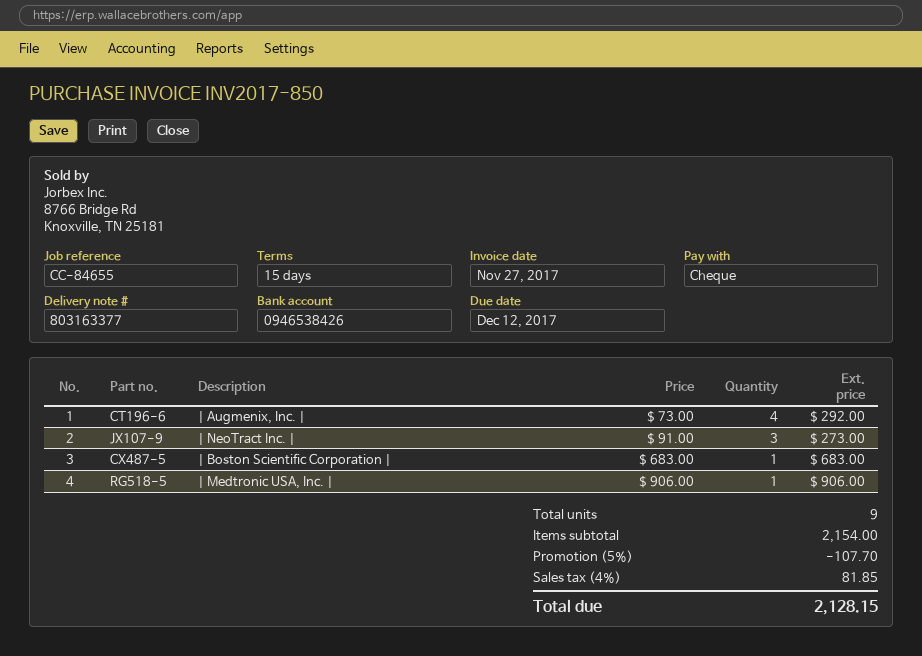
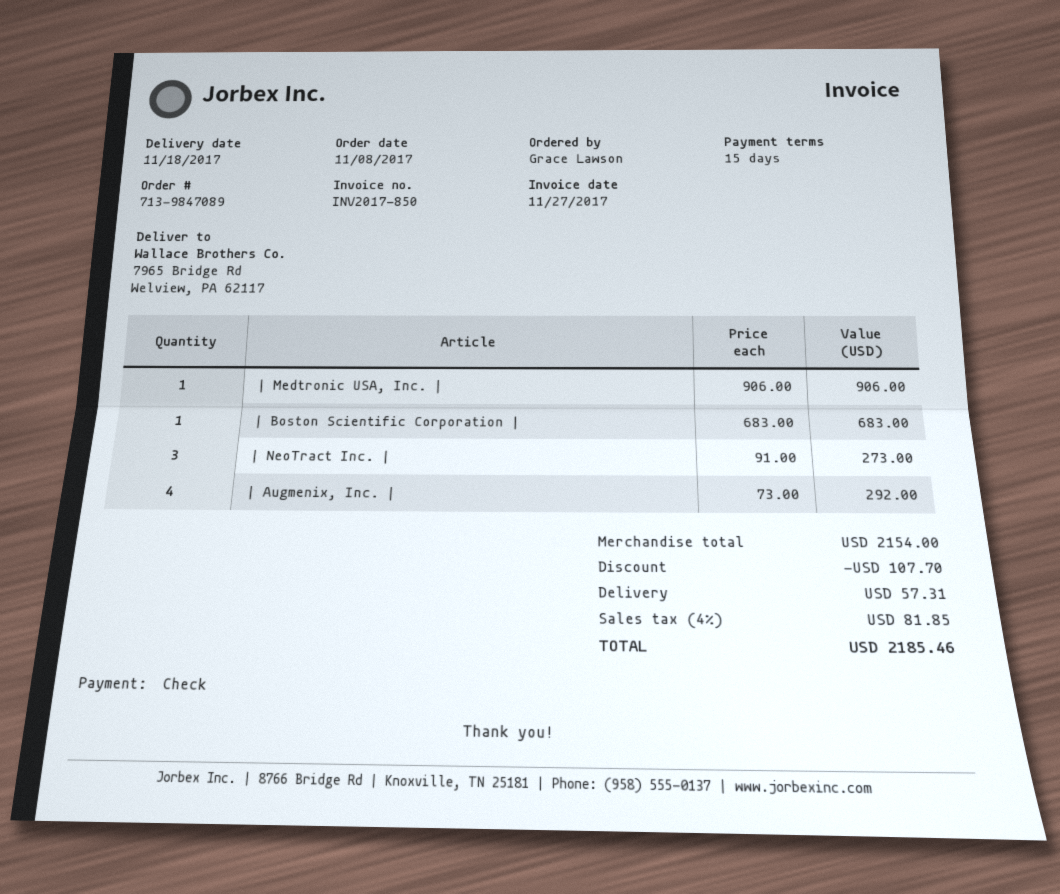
shipping: none -> 57.31
total: 2128.15 -> 2185.46

